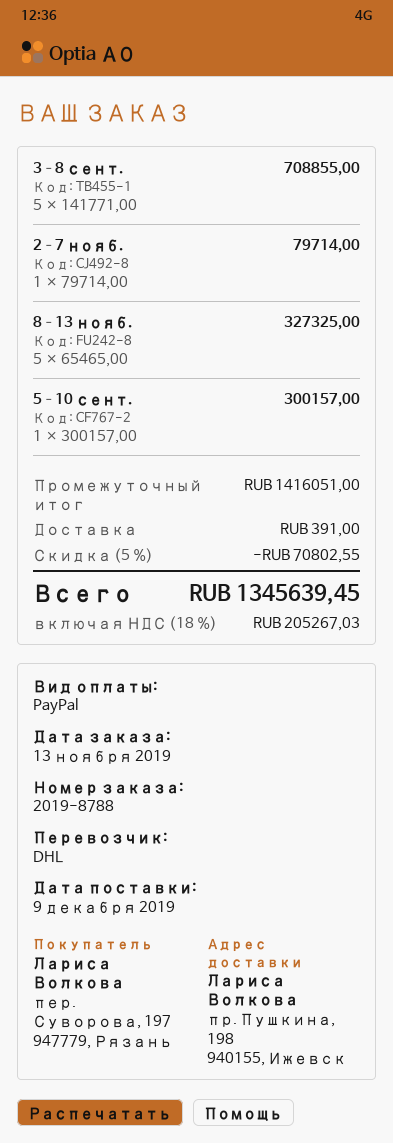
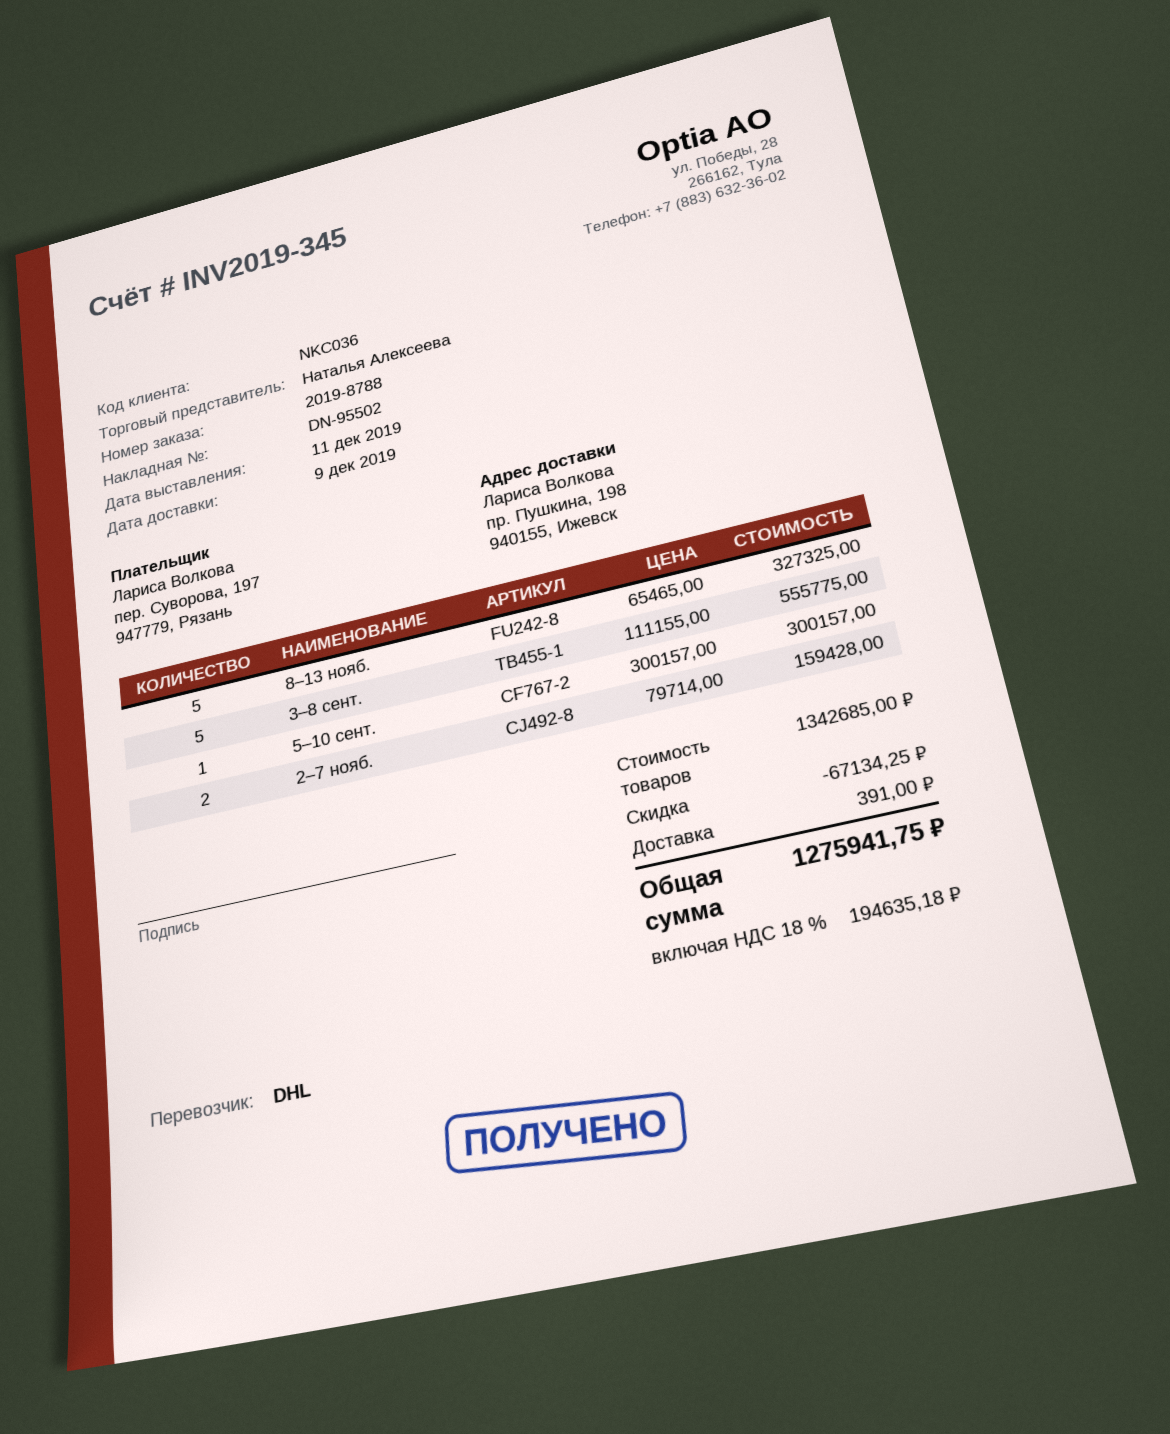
3–8 сент.: 5 x 141771.00 = 708855.00 -> 5 x 111155.00 = 555775.00
2–7 нояб.: 1 x 79714.00 = 79714.00 -> 2 x 79714.00 = 159428.00
subtotal: 1416051.00 -> 1342685.00
discount: 70802.55 -> 67134.25
tax: 18% = 205267.03 -> 18% = 194635.18
total: 1345639.45 -> 1275941.75

